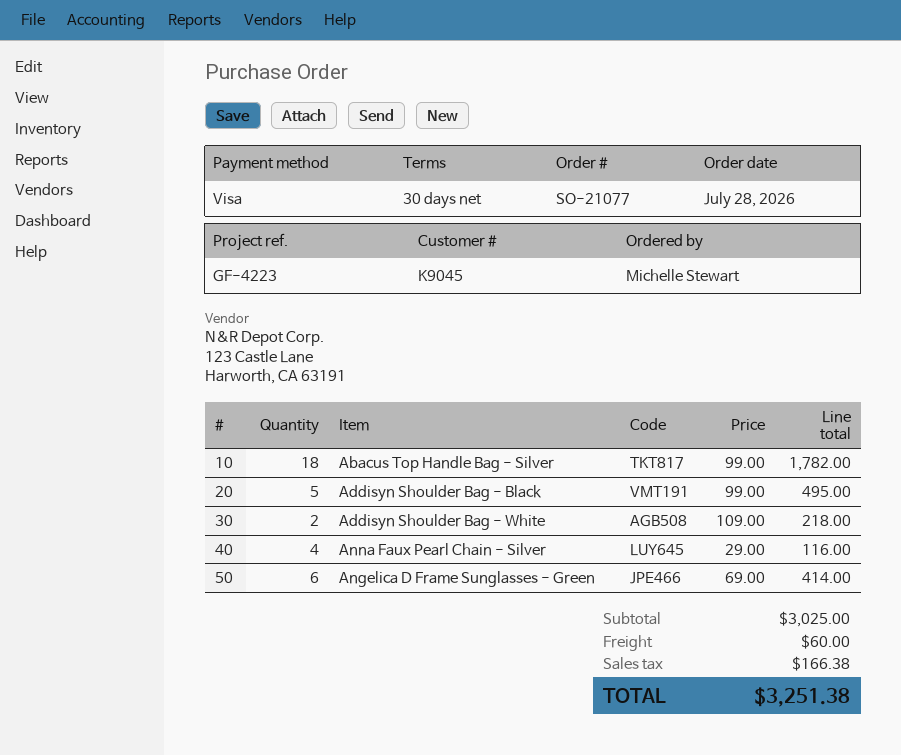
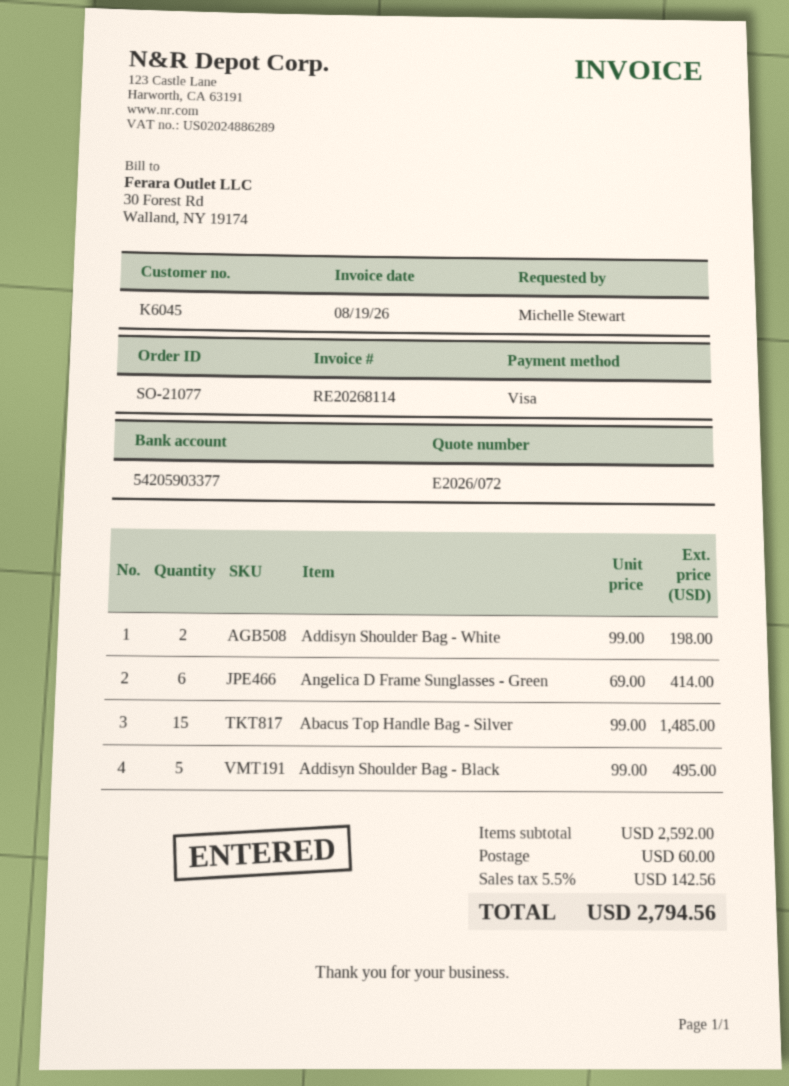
customer number: K9045 -> K6045
Abacus Top Handle Bag - Silver: 18 x 99.00 = 1782.00 -> 15 x 99.00 = 1485.00
Addisyn Shoulder Bag - White: 2 x 109.00 = 218.00 -> 2 x 99.00 = 198.00
Anna Faux Pearl Chain - Silver: 4 x 29.00 = 116.00 -> none
subtotal: 3025.00 -> 2592.00
tax: 166.38 -> 142.56
total: 3251.38 -> 2794.56

